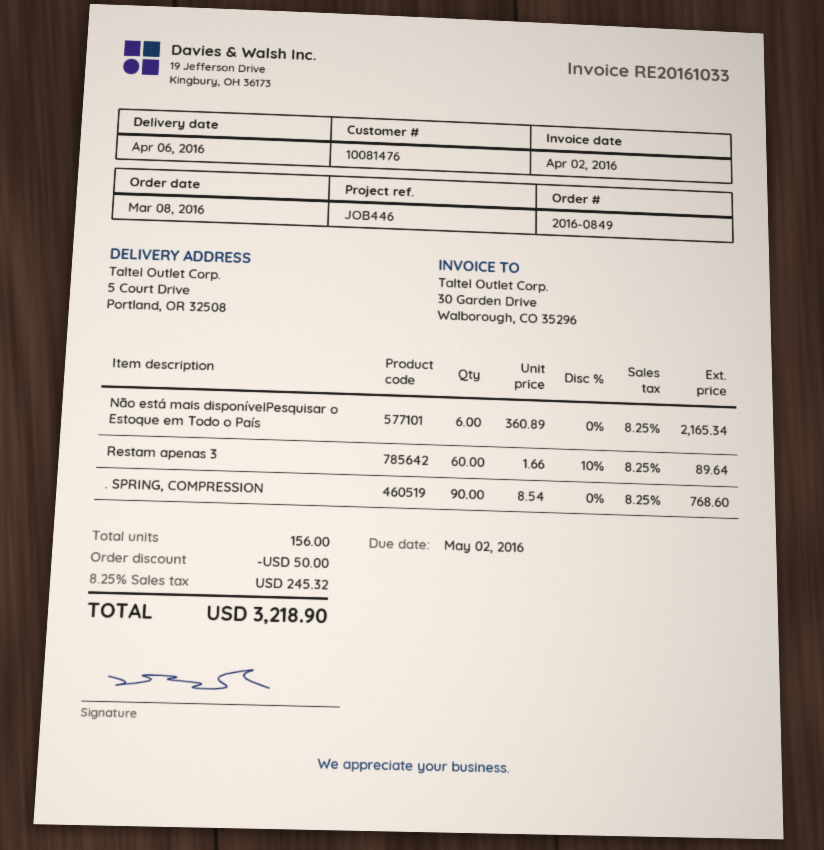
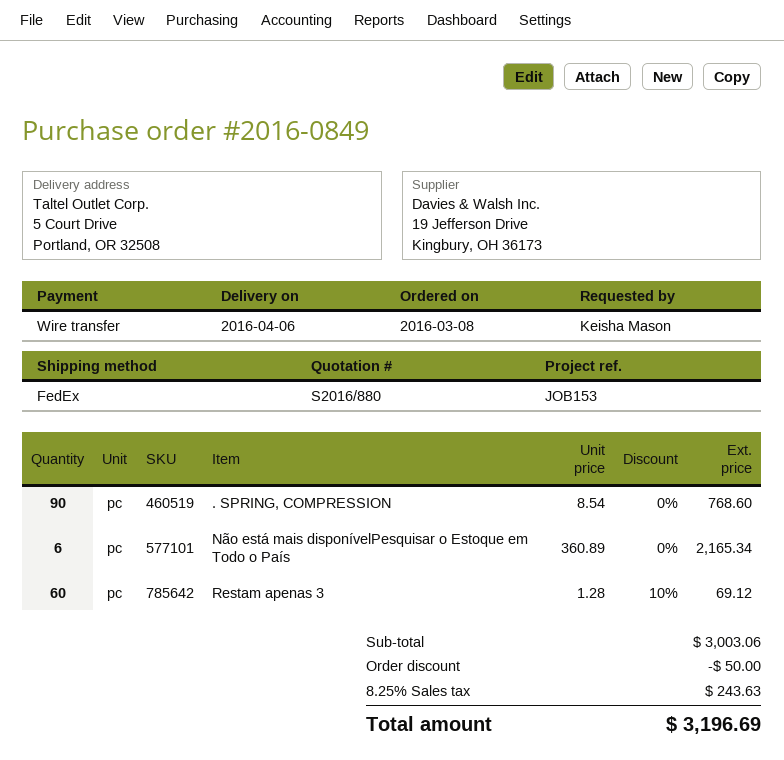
reference: JOB446 -> JOB153
Restam apenas 3: 60 x 1.66 - 10% = 89.64 -> 60 x 1.28 - 10% = 69.12
tax: 8.25% = 245.32 -> 8.25% = 243.63
total: 3218.90 -> 3196.69

